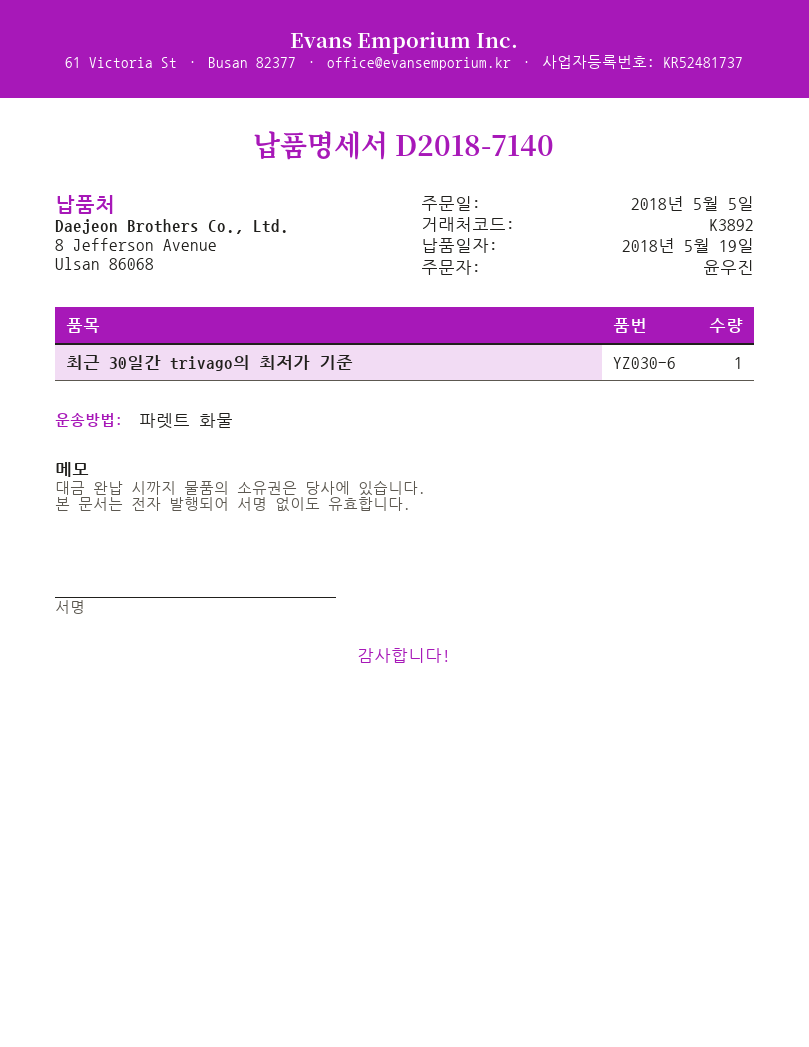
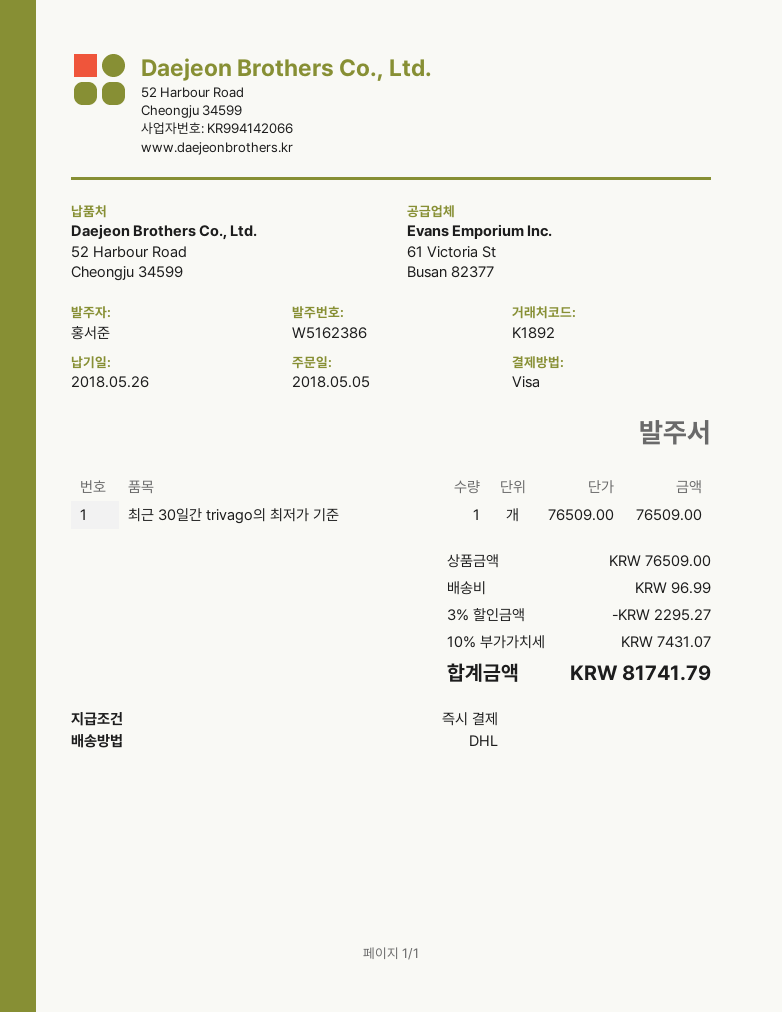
delivery date: 2018-05-19 -> 2018-05-26
customer number: K3892 -> K1892
ordered by: 윤우진 -> 홍서준
shipping method: pallet freight -> DHL
ship to: 8 Jefferson Avenue, Ulsan 86068 -> 52 Harbour Road, Cheongju 34599

